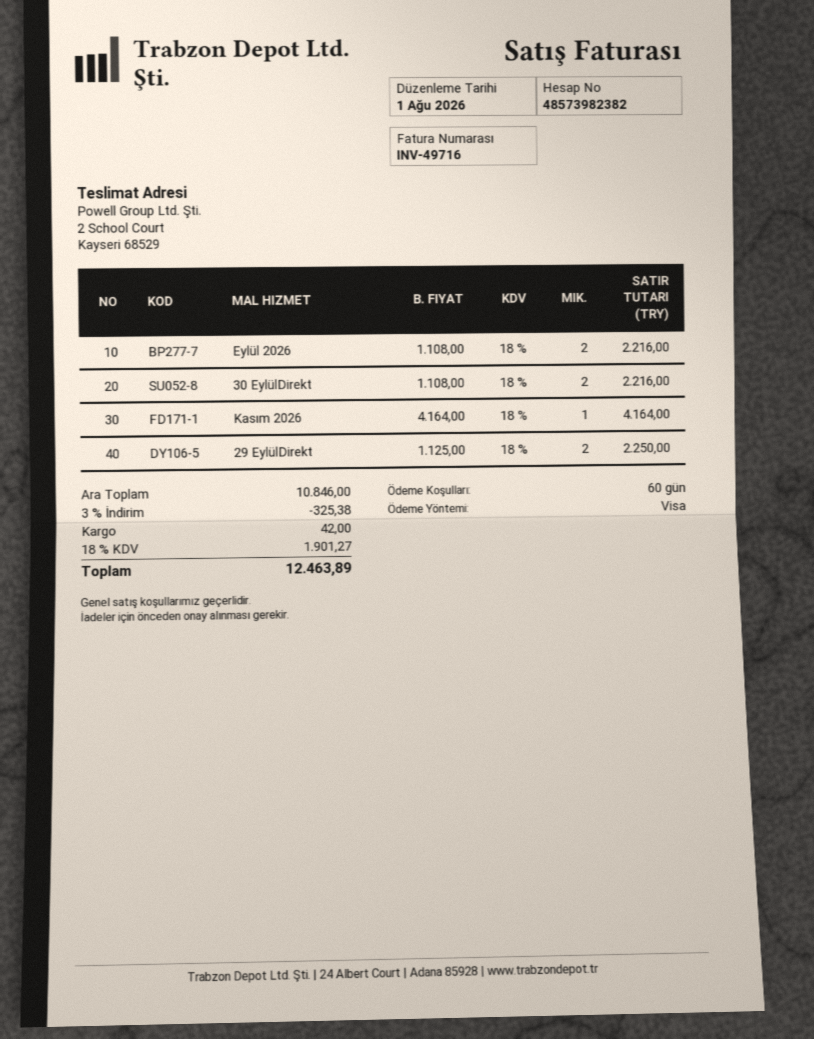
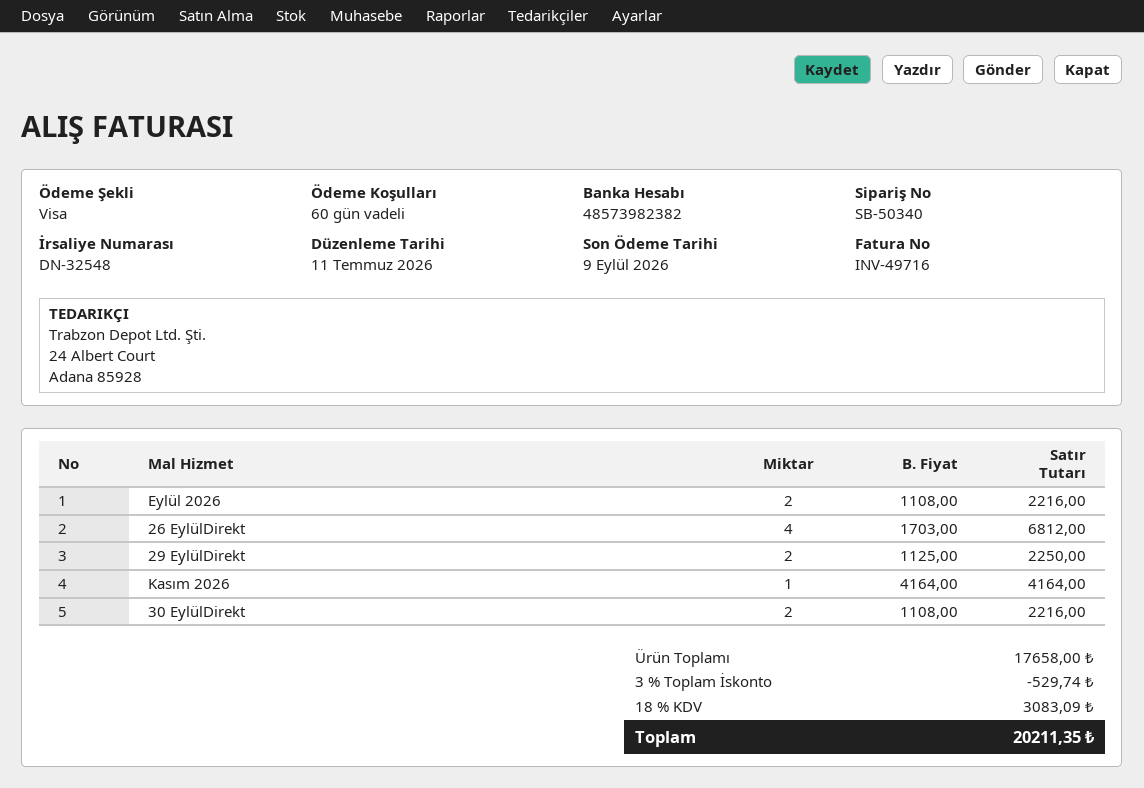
invoice date: 2026-08-01 -> 2026-07-11
26 EylülDirekt: none -> 4 x 1703.00 = 6812.00
subtotal: 10846.00 -> 17658.00
discount: 3% = 325.38 -> 3% = 529.74
shipping: 42.00 -> none
tax: 18% = 1901.27 -> 18% = 3083.09
total: 12463.89 -> 20211.35

